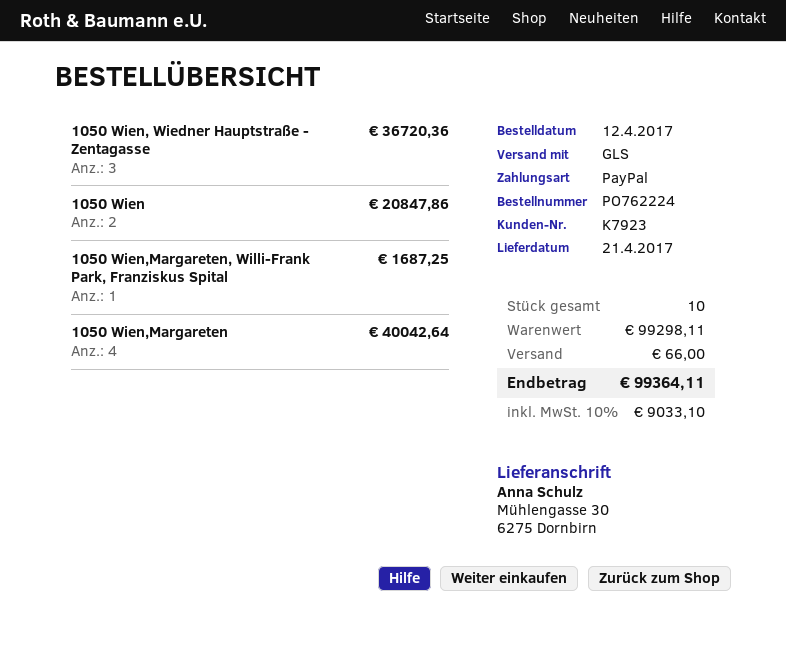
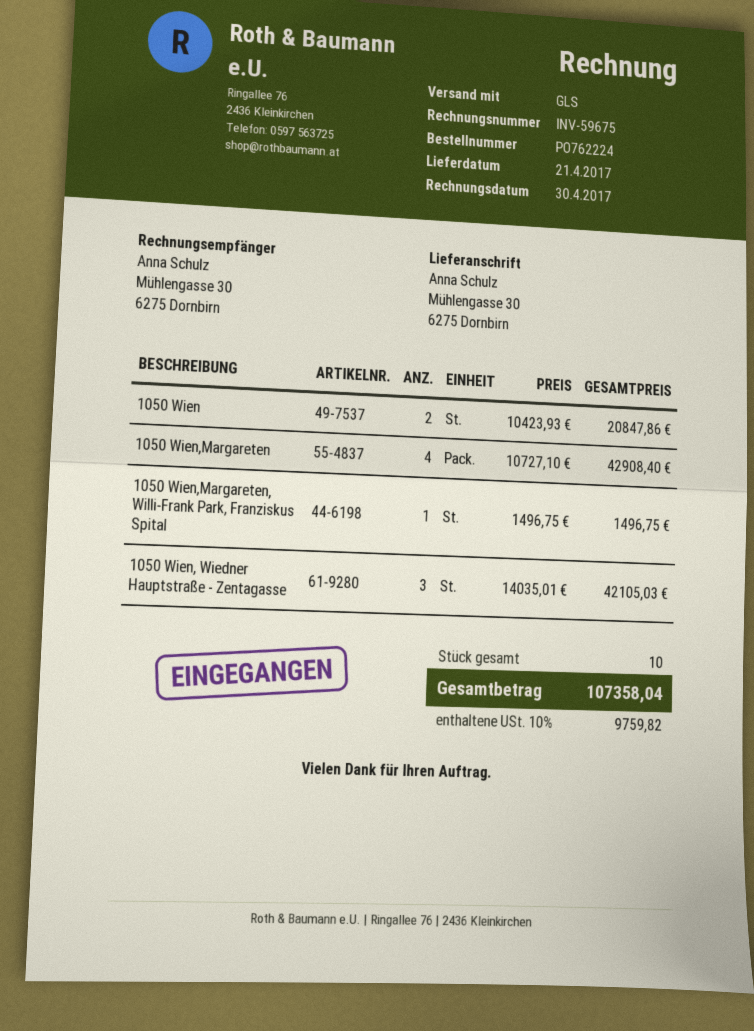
1050 Wien, Wiedner Hauptstraße - Zentagasse: 3 for 36720.36 -> 3 for 42105.03
1050 Wien,Margareten, Willi-Frank Park, Franziskus Spital: 1 for 1687.25 -> 1 for 1496.75
1050 Wien,Margareten: 4 for 40042.64 -> 4 for 42908.40
shipping: 66.00 -> none
tax: 10% = 9033.10 -> 10% = 9759.82
total: 99364.11 -> 107358.04

